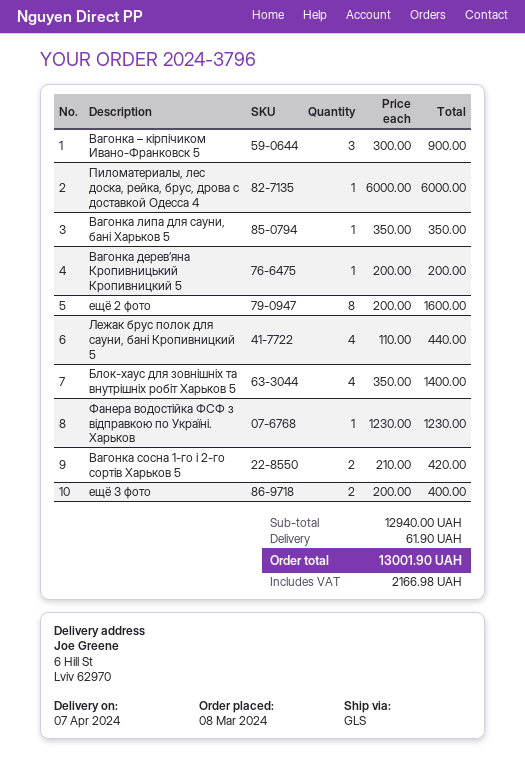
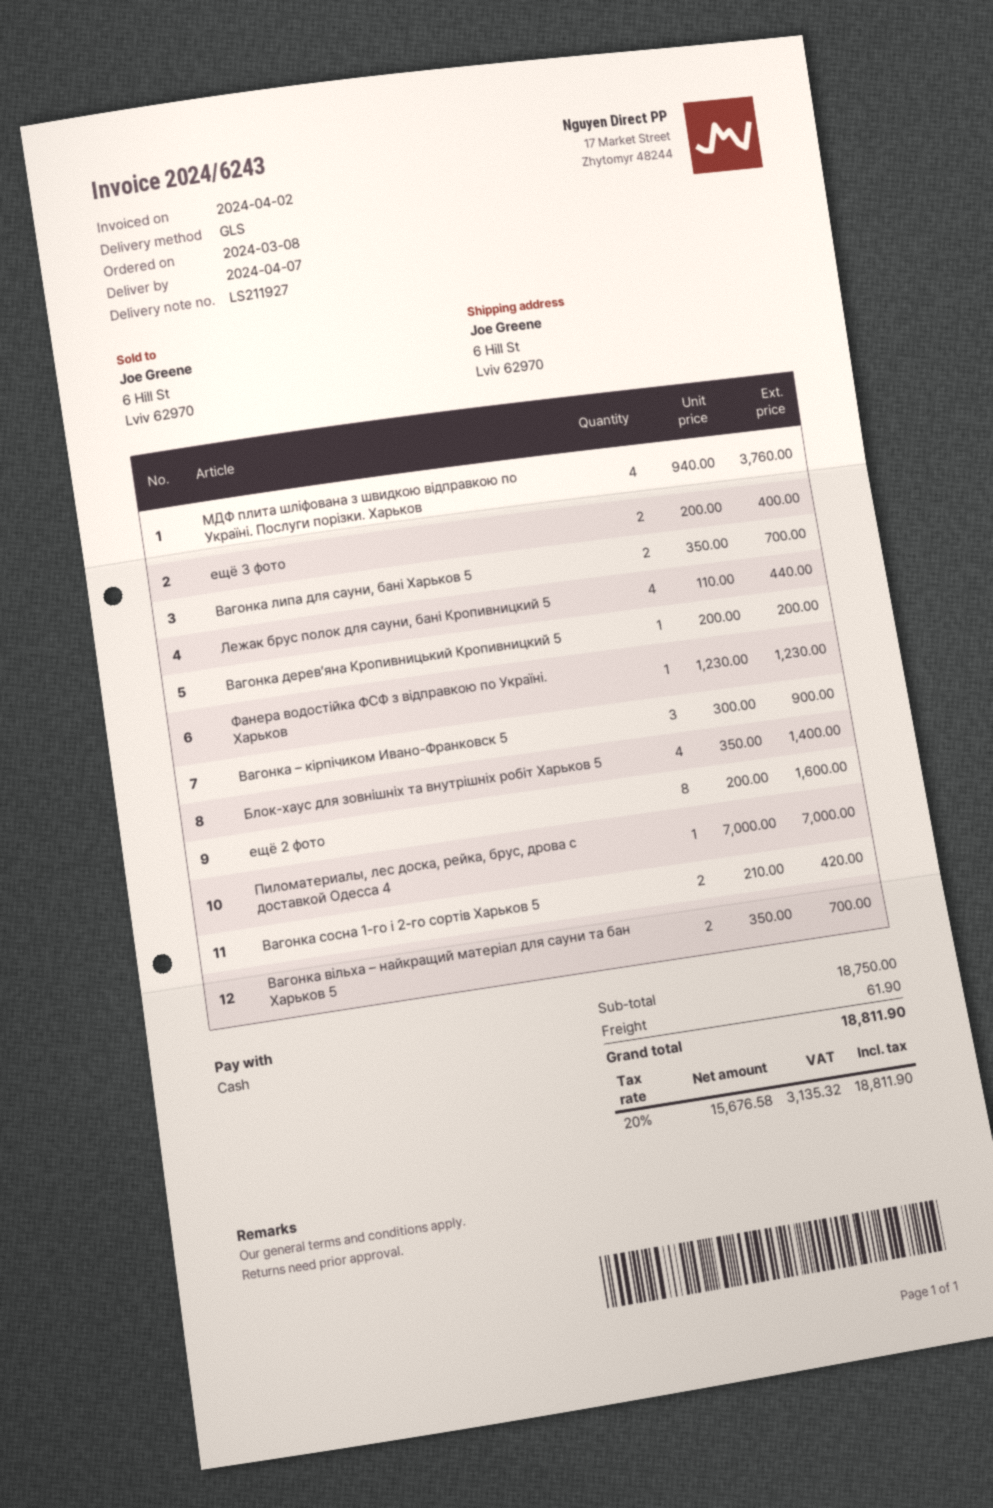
Пиломатериалы, лес доска, рейка, брус, дрова с доставкой Одесса 4: 1 x 6000.00 = 6000.00 -> 1 x 7000.00 = 7000.00
Вагонка липа для сауни, бані Харьков 5: 1 x 350.00 = 350.00 -> 2 x 350.00 = 700.00
МДФ плита шліфована з швидкою відправкою по Україні. Послуги порізки. Харьков: none -> 4 x 940.00 = 3760.00
Вагонка вільха – найкращий матеріал для сауни та бан Харьков 5: none -> 2 x 350.00 = 700.00
subtotal: 12940.00 -> 18750.00
tax: 2166.98 -> 3135.32
total: 13001.90 -> 18811.90

